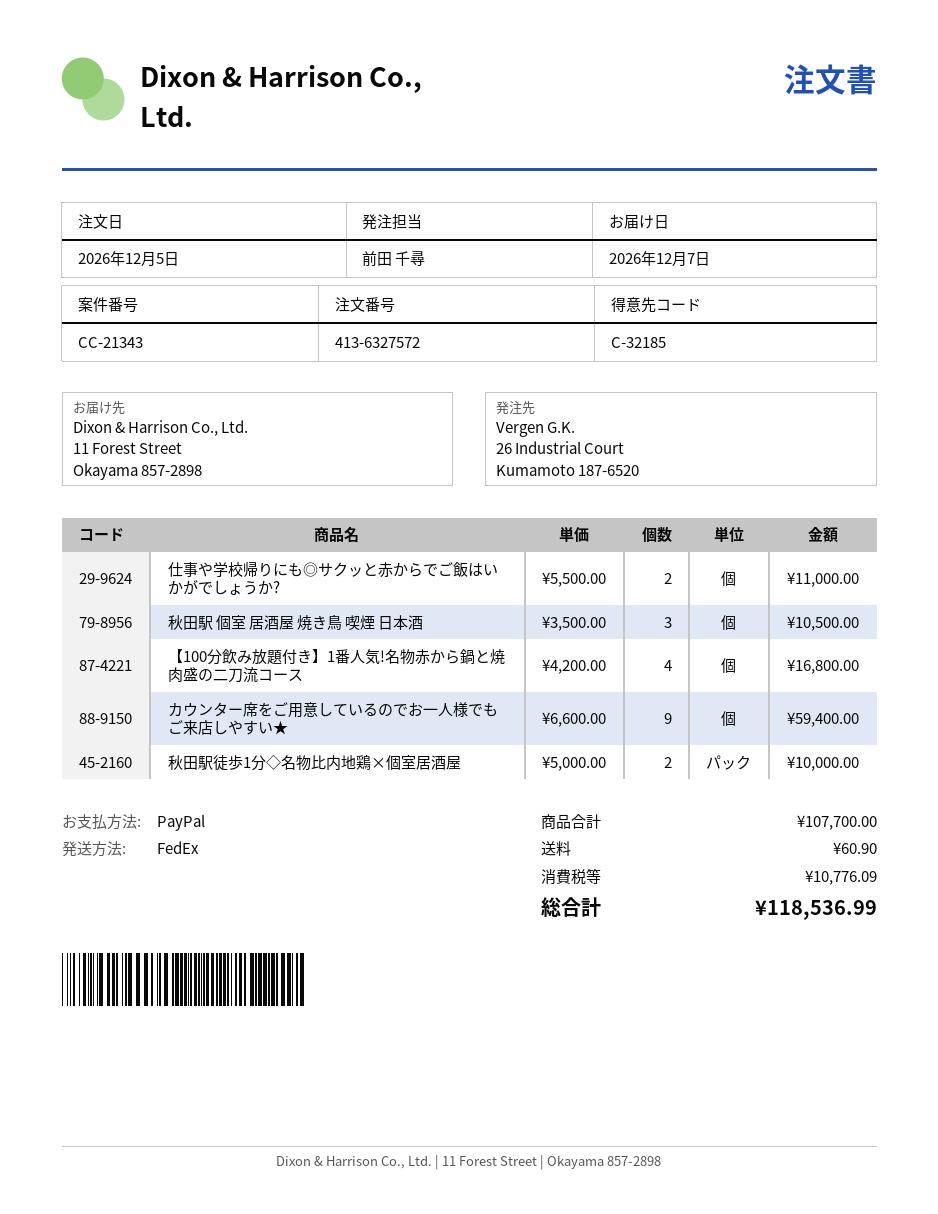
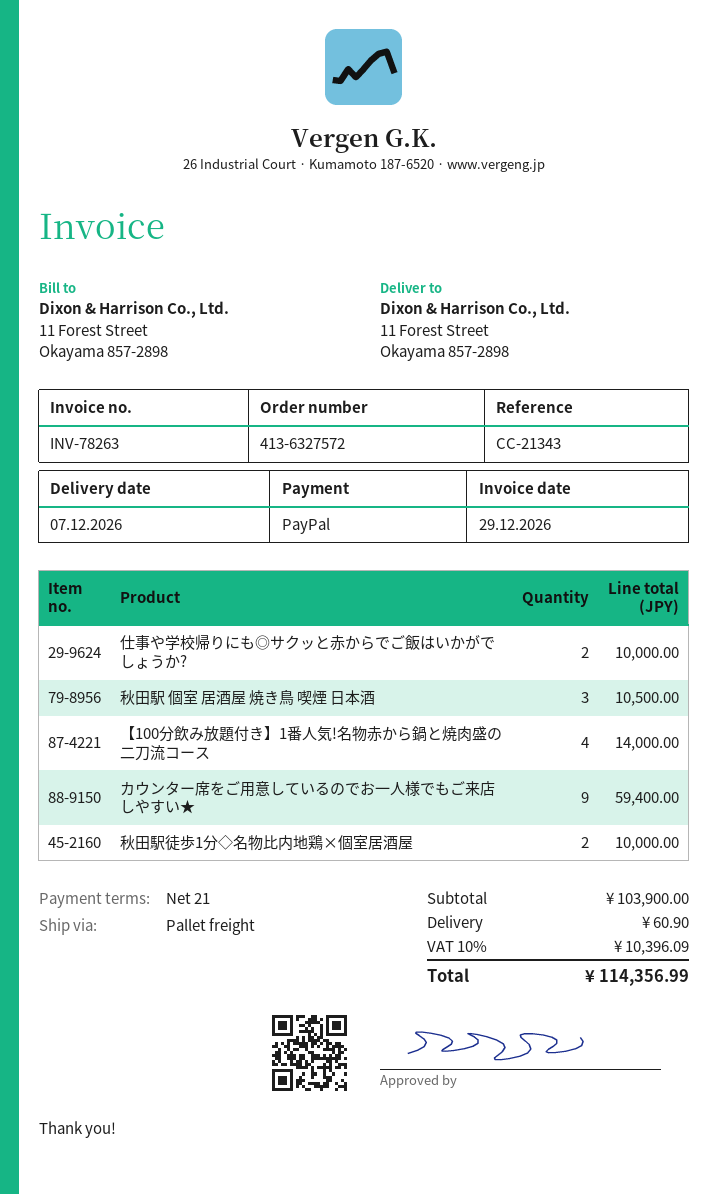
shipping method: FedEx -> pallet freight
仕事や学校帰りにも◎サクッと赤からでご飯はいかがでしょうか?: 2 for 11000.00 -> 2 for 10000.00
【100分飲み放題付き】1番人気!名物赤から鍋と焼肉盛の二刀流コース: 4 for 16800.00 -> 4 for 14000.00
subtotal: 107700.00 -> 103900.00
tax: 10776.09 -> 10396.09
total: 118536.99 -> 114356.99

